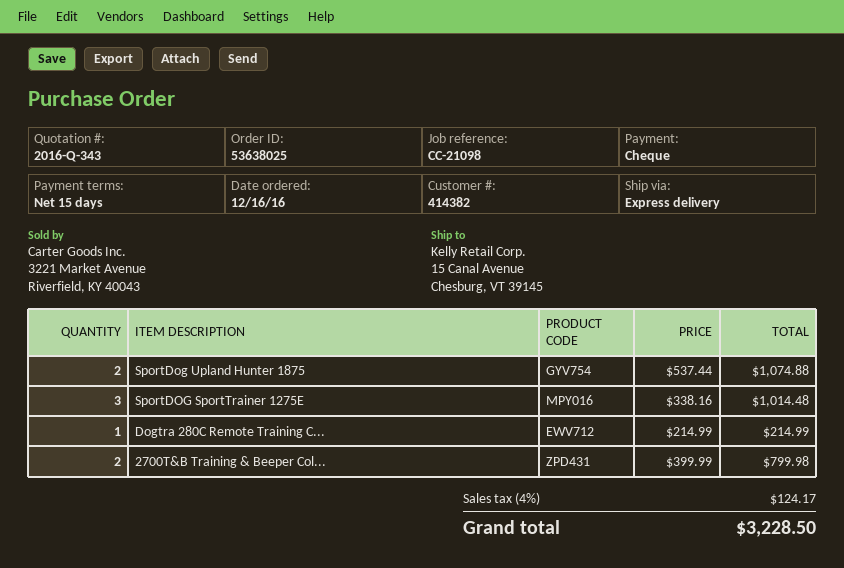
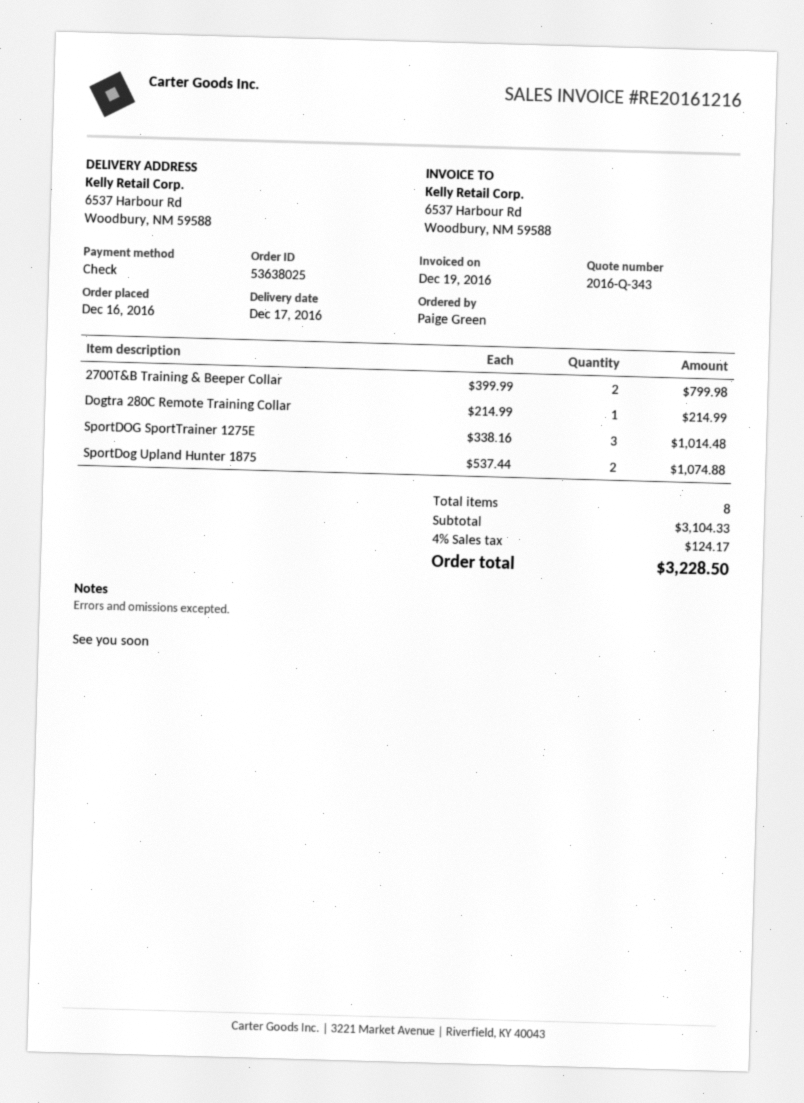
ship to: 15 Canal Avenue, Chesburg, VT 39145 -> 6537 Harbour Rd, Woodbury, NM 59588

